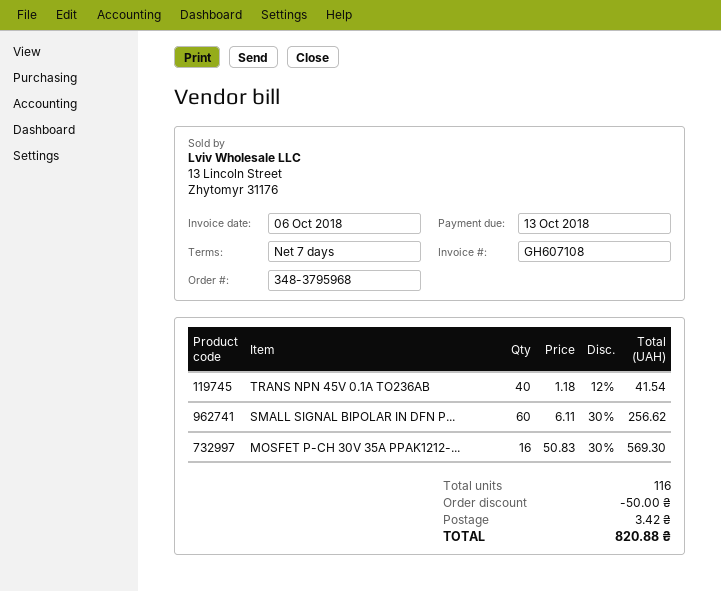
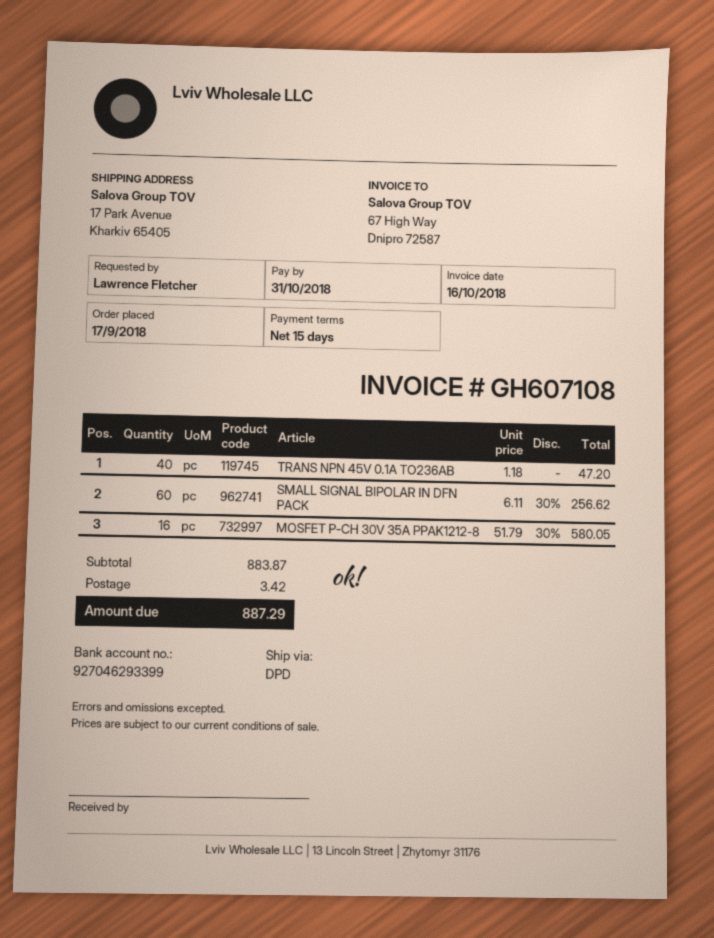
invoice date: 2018-10-06 -> 2018-10-16
payment terms: 7 days -> 15 days
due date: 2018-10-13 -> 2018-10-31
TRANS NPN 45V 0.1A TO236AB: 40 x 1.18 - 12% = 41.54 -> 40 x 1.18 = 47.20
MOSFET P-CH 30V 35A PPAK1212-...: 16 x 50.83 - 30% = 569.30 -> 16 x 51.79 - 30% = 580.05
discount: 50.00 -> none
total: 820.88 -> 887.29

